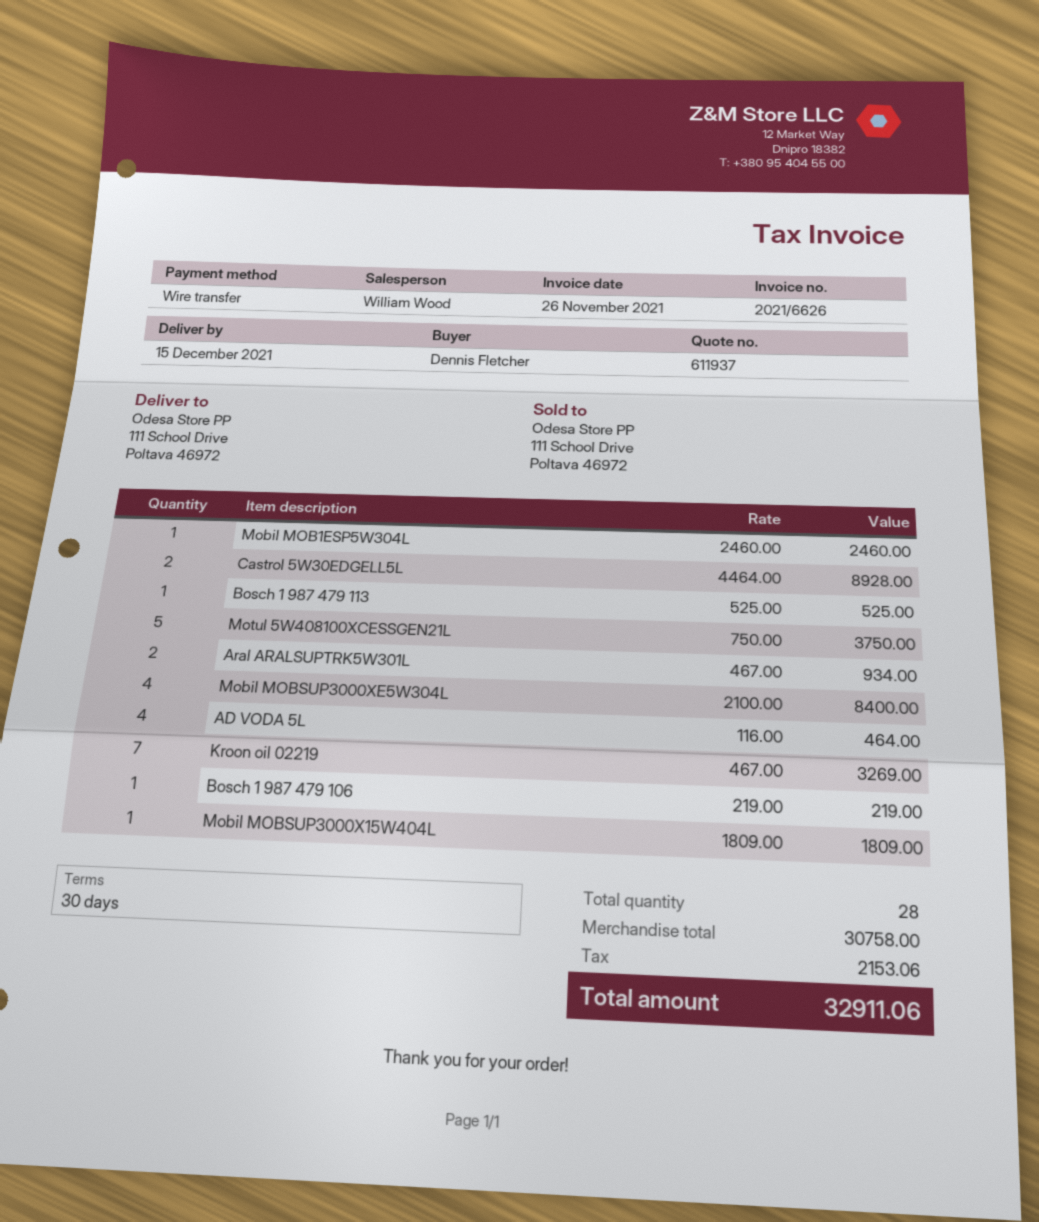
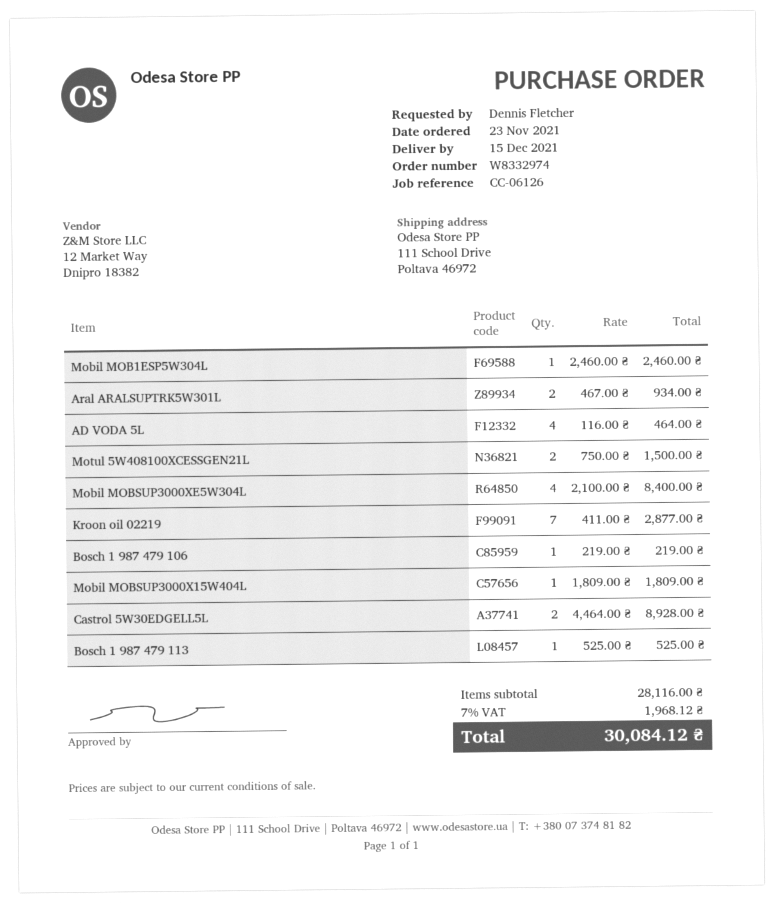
Motul 5W408100XCESSGEN21L: 5 x 750.00 = 3750.00 -> 2 x 750.00 = 1500.00
Kroon oil 02219: 7 x 467.00 = 3269.00 -> 7 x 411.00 = 2877.00
subtotal: 30758.00 -> 28116.00
tax: 2153.06 -> 1968.12
total: 32911.06 -> 30084.12

